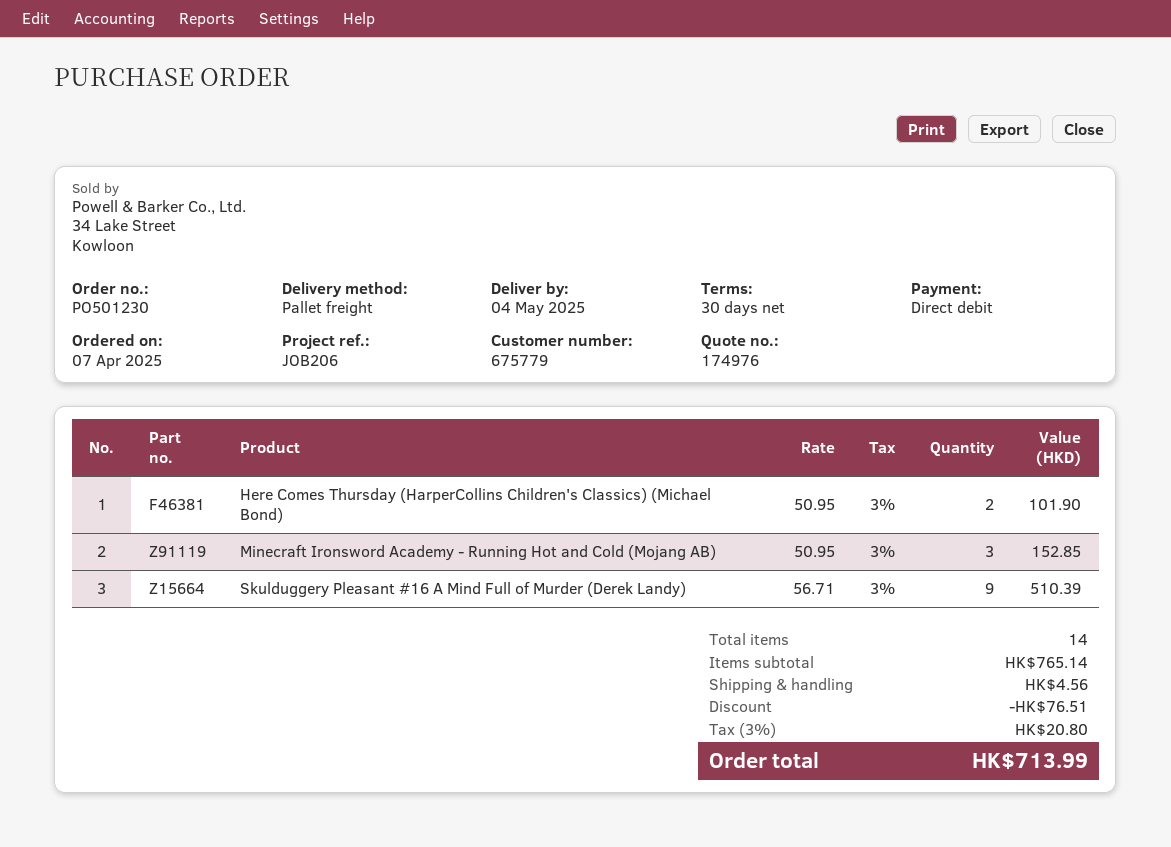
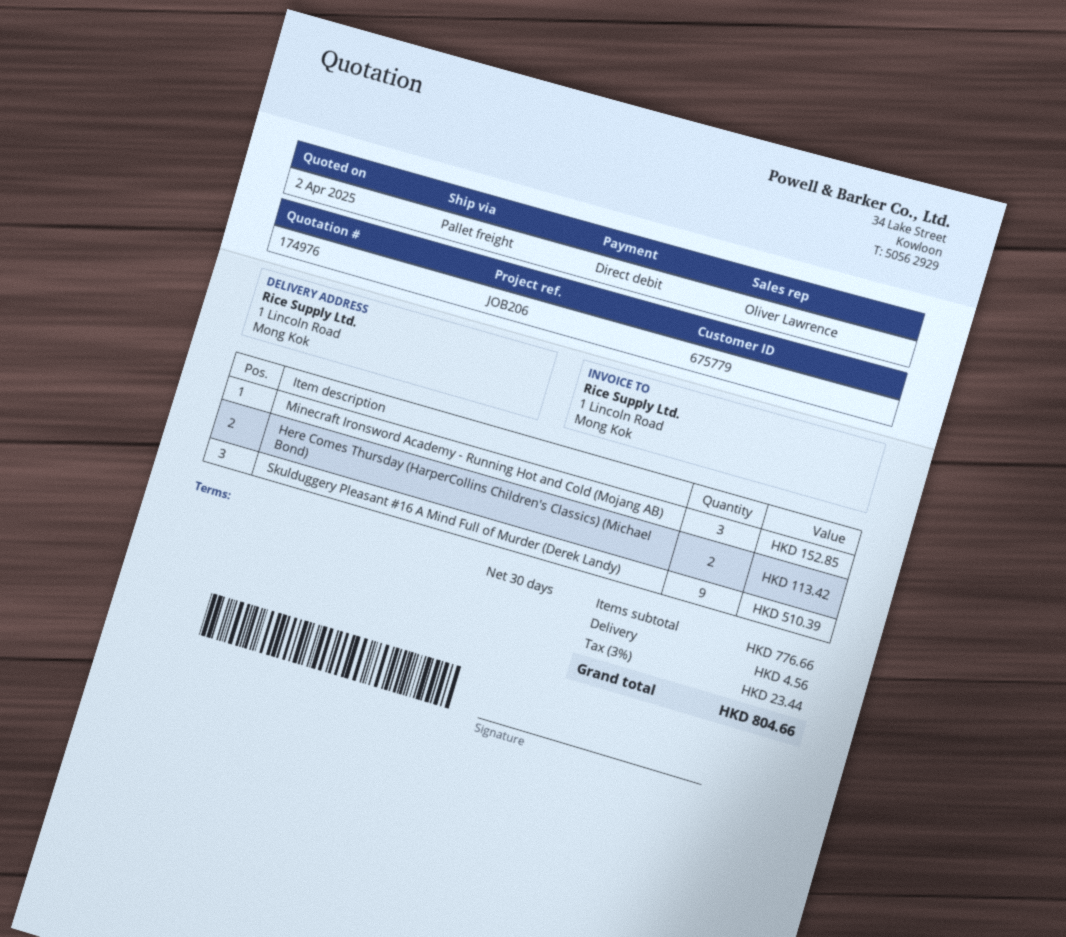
Here Comes Thursday (HarperCollins Children's Classics) (Michael Bond): 2 for 101.90 -> 2 for 113.42
subtotal: 765.14 -> 776.66
discount: 76.51 -> none
tax: 3% = 20.80 -> 3% = 23.44
total: 713.99 -> 804.66

